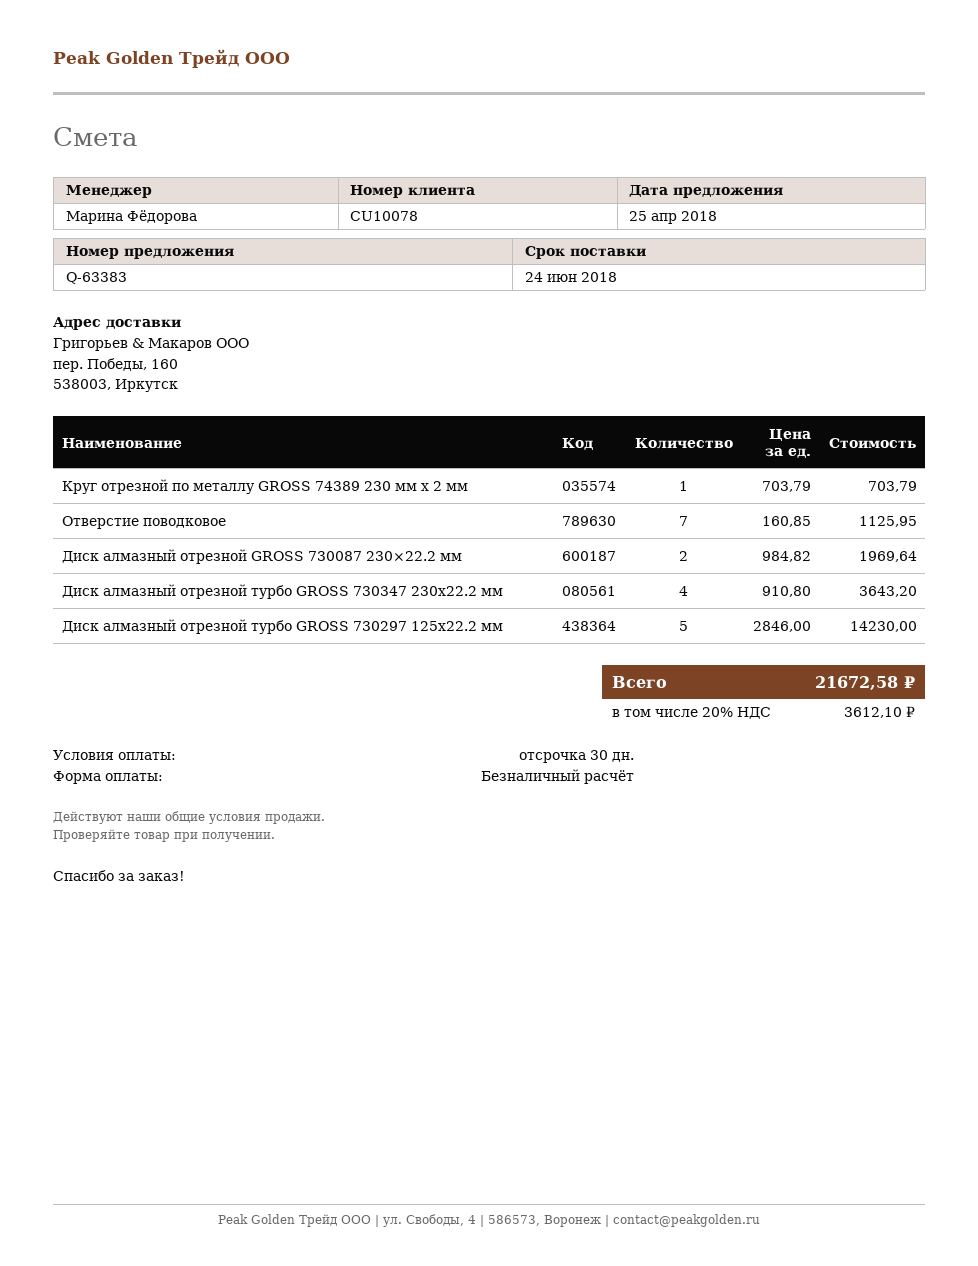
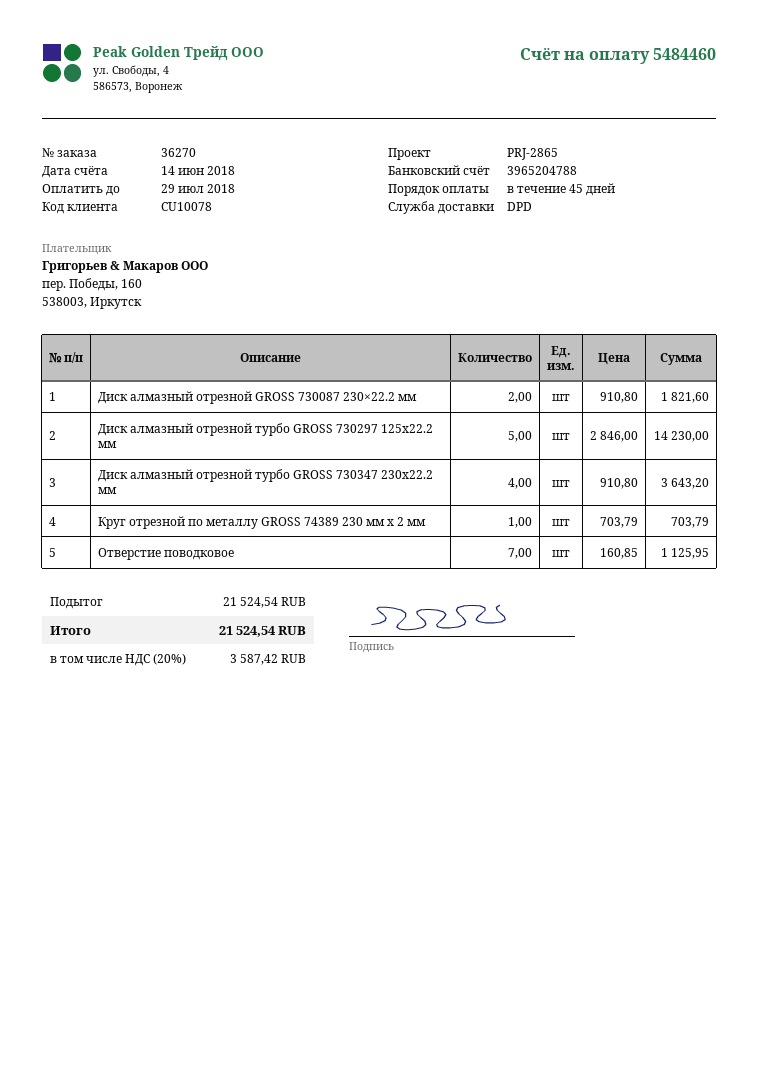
payment terms: 30 days -> 45 days
Диск алмазный отрезной GROSS 730087 230×22.2 мм: 2 x 984.82 = 1969.64 -> 2 x 910.80 = 1821.60
tax: 20% = 3612.10 -> 20% = 3587.42
total: 21672.58 -> 21524.54

